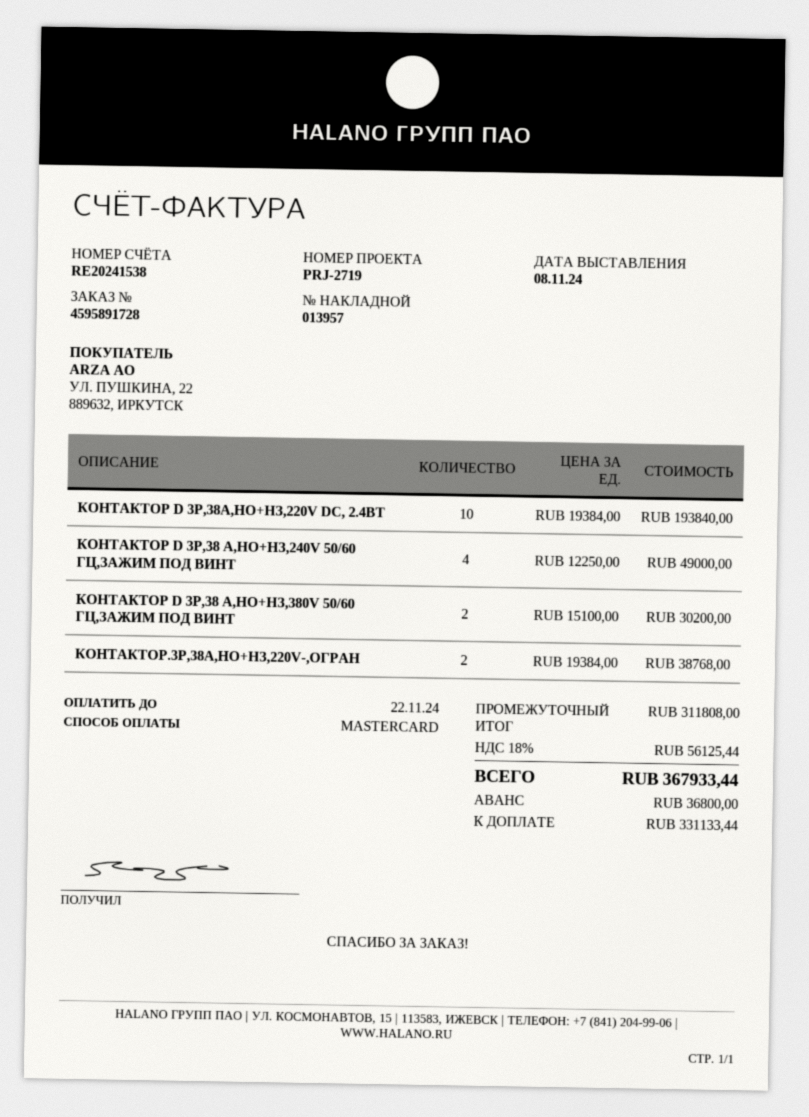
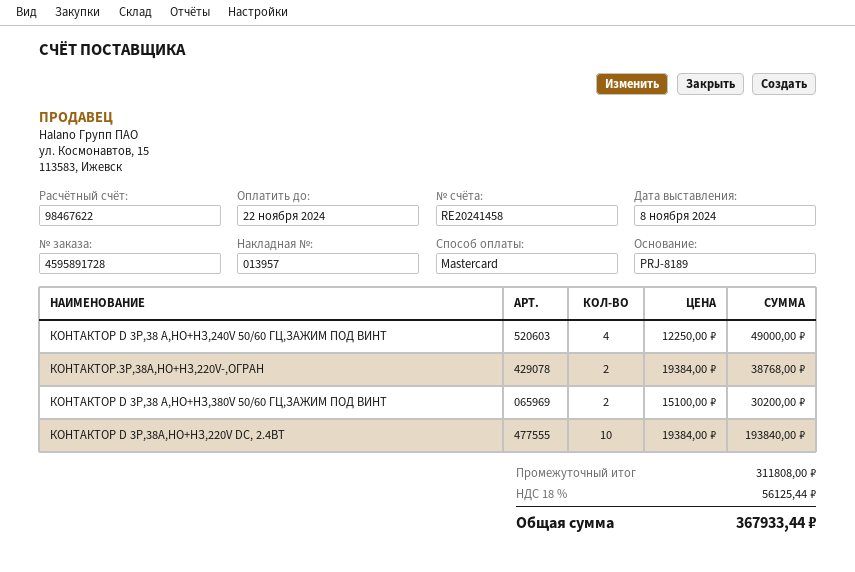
invoice number: RE20241538 -> RE20241458
reference: PRJ-2719 -> PRJ-8189

